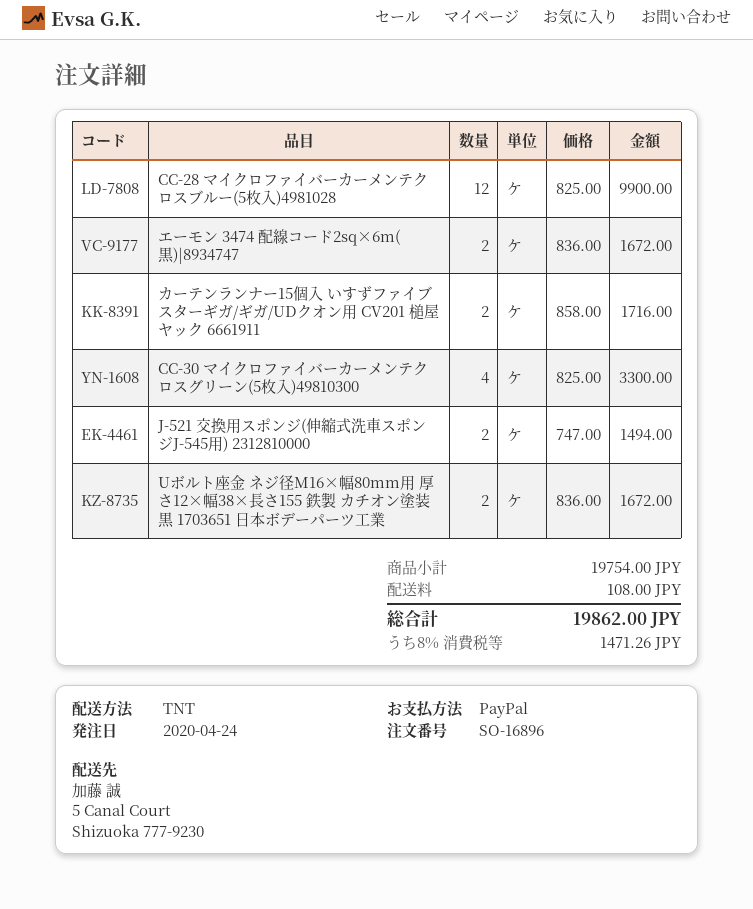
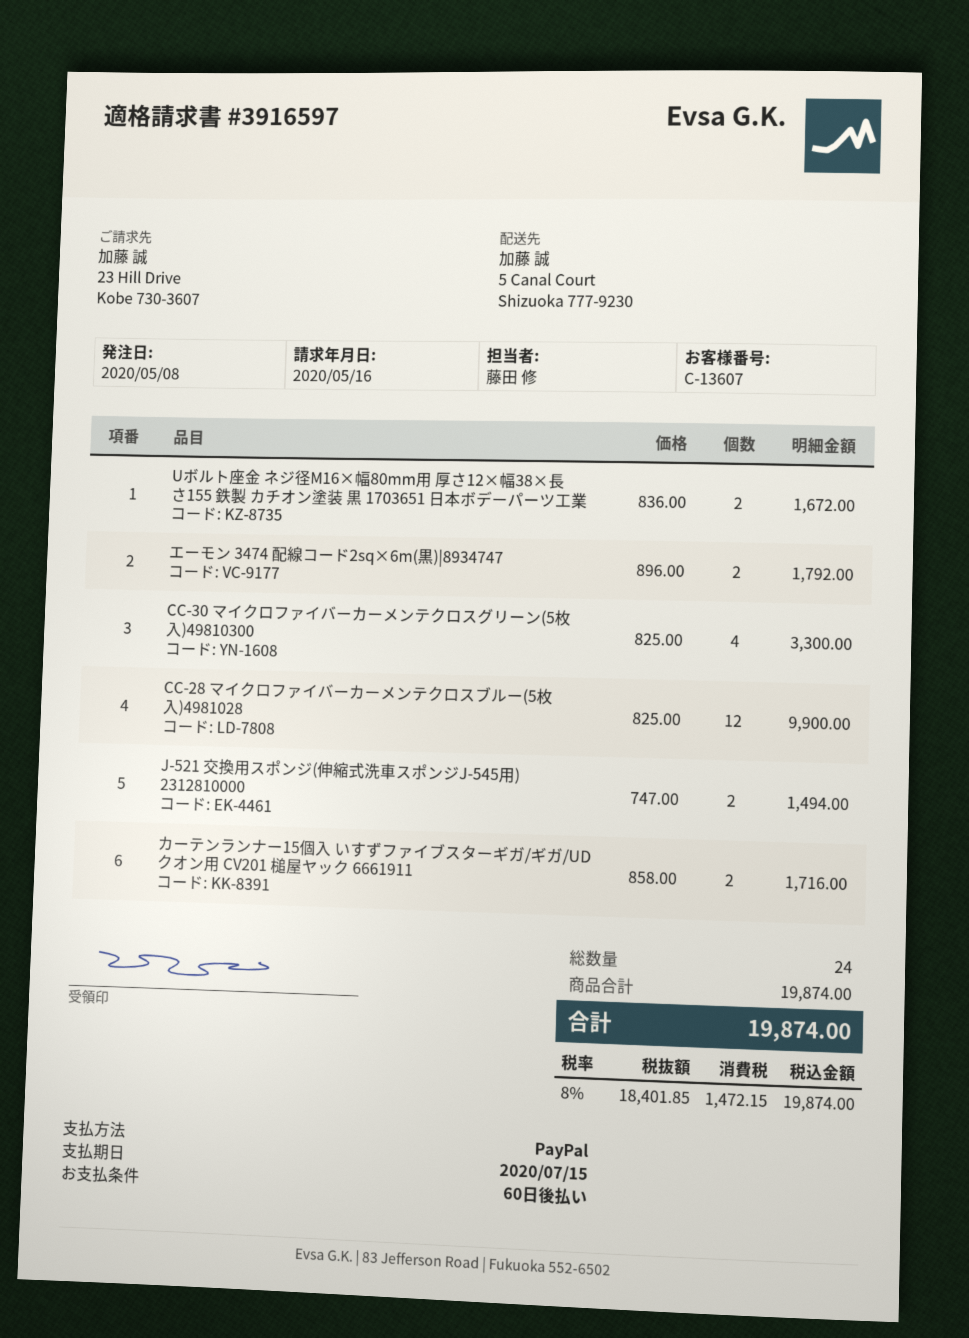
order date: 2020-04-24 -> 2020-05-08
エーモン 3474 配線コード2sq×6m(黒)|8934747: 2 x 836.00 = 1672.00 -> 2 x 896.00 = 1792.00
subtotal: 19754.00 -> 19874.00
shipping: 108.00 -> none
tax: 8% = 1471.26 -> 8% = 1472.15
total: 19862.00 -> 19874.00

